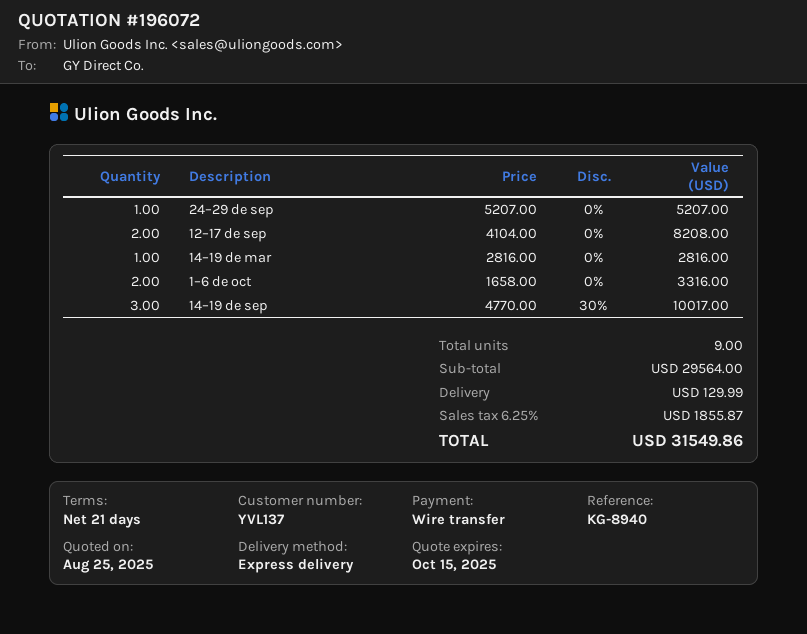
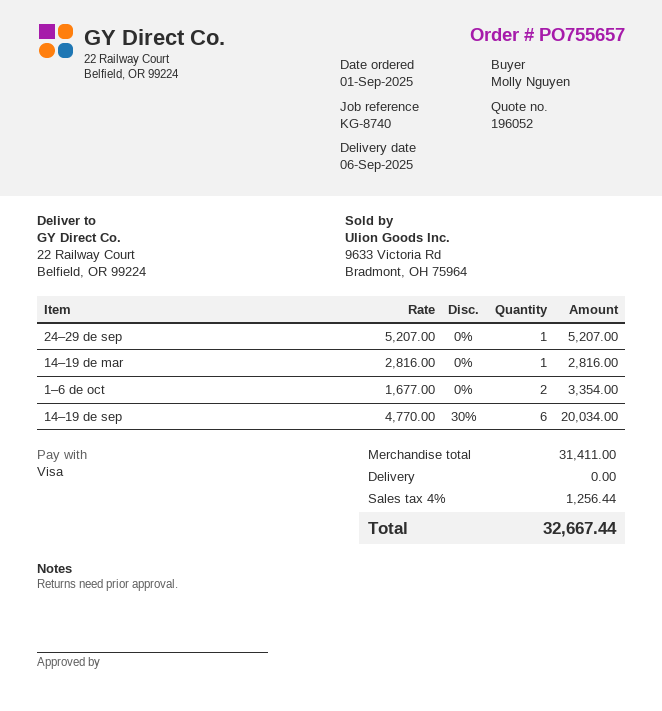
quote number: 196072 -> 196052
reference: KG-8940 -> KG-8740
payment method: bank transfer -> Visa
12–17 de sep: 2 x 4104.00 = 8208.00 -> none
1–6 de oct: 2 x 1658.00 = 3316.00 -> 2 x 1677.00 = 3354.00
14–19 de sep: 3 x 4770.00 - 30% = 10017.00 -> 6 x 4770.00 - 30% = 20034.00
subtotal: 29564.00 -> 31411.00
shipping: 129.99 -> 0.00
tax: 6.25% = 1855.87 -> 4% = 1256.44
total: 31549.86 -> 32667.44

